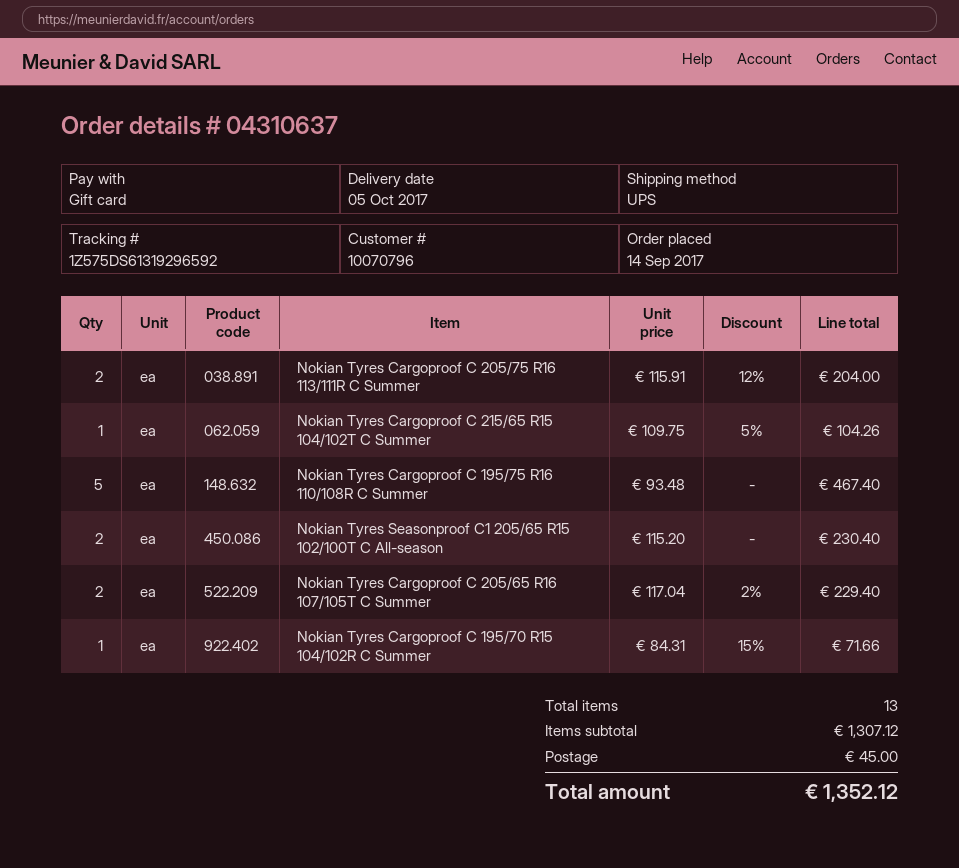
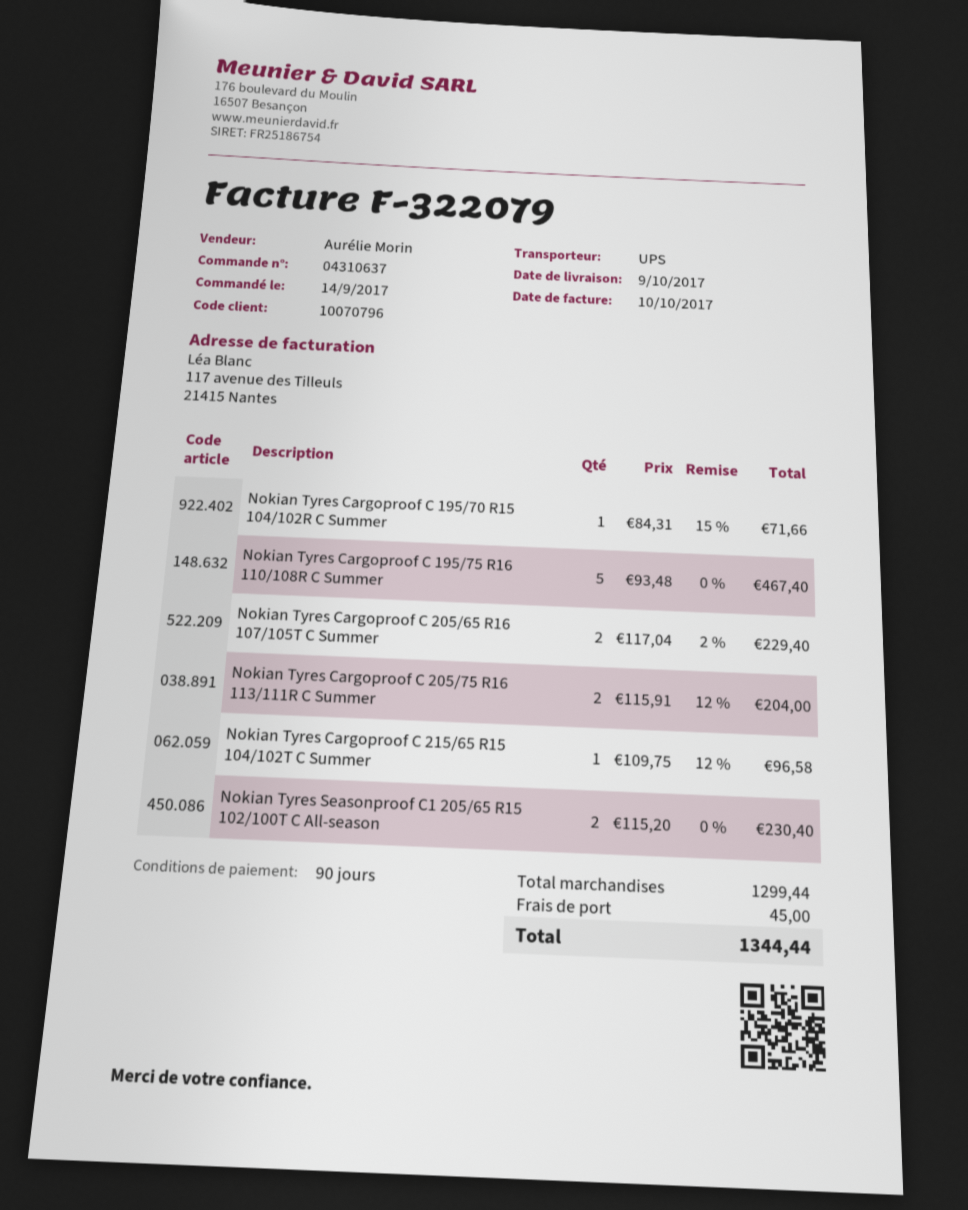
delivery date: 2017-10-05 -> 2017-10-09
Nokian Tyres Cargoproof C 215/65 R15 104/102T C Summer: 1 x 109.75 - 5% = 104.26 -> 1 x 109.75 - 12% = 96.58
subtotal: 1307.12 -> 1299.44
total: 1352.12 -> 1344.44

